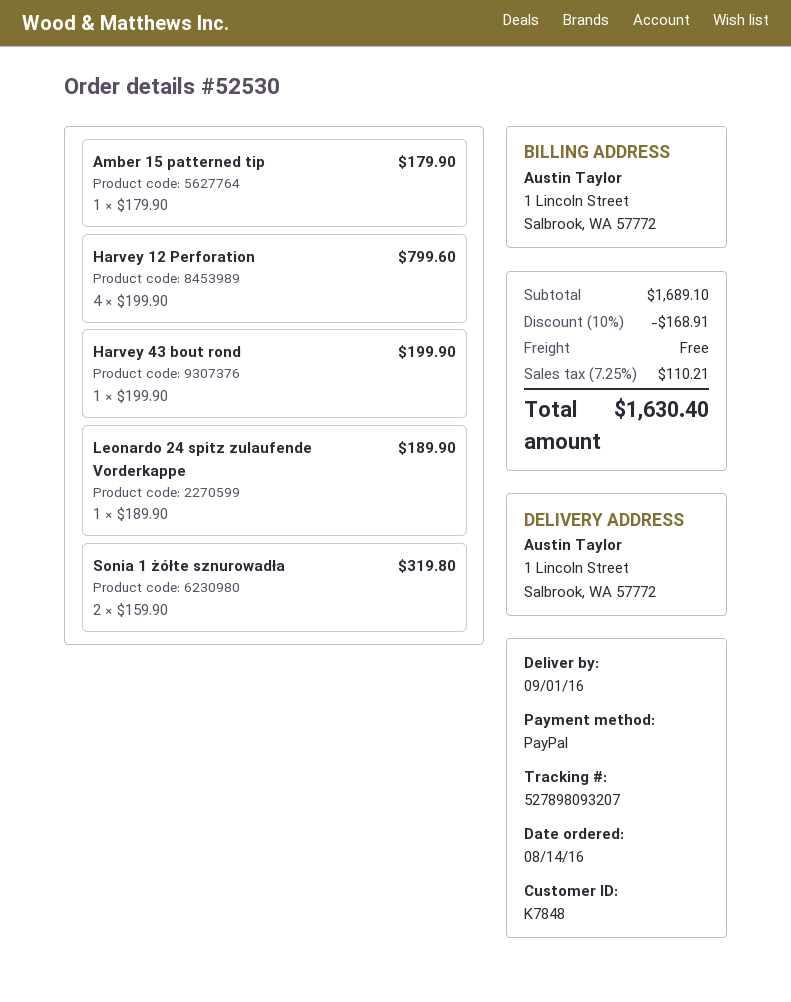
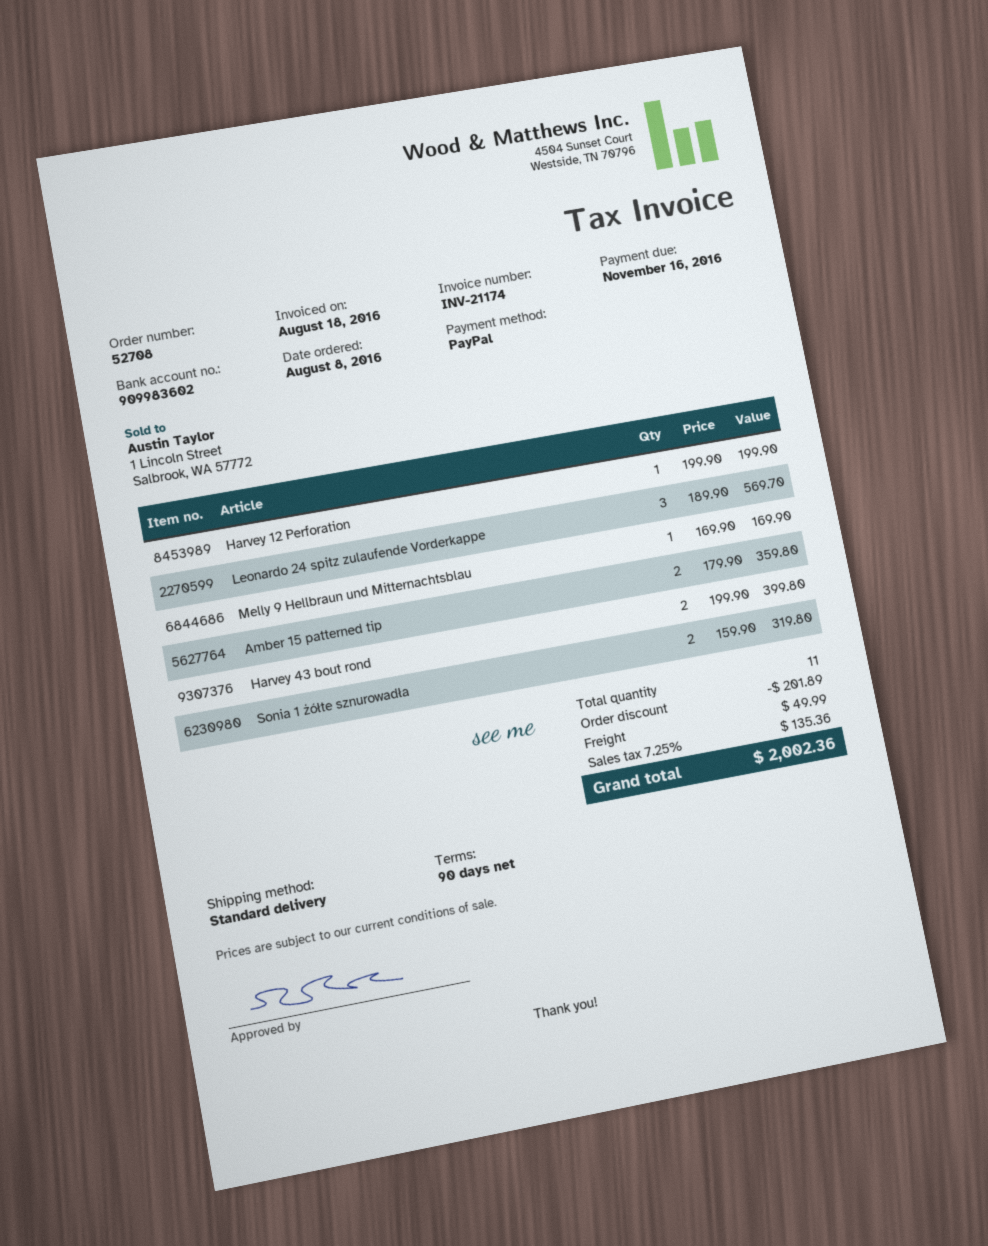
order number: 52530 -> 52708
order date: 2016-08-14 -> 2016-08-08
Amber 15 patterned tip: 1 x 179.90 = 179.90 -> 2 x 179.90 = 359.80
Harvey 12 Perforation: 4 x 199.90 = 799.60 -> 1 x 199.90 = 199.90
Harvey 43 bout rond: 1 x 199.90 = 199.90 -> 2 x 199.90 = 399.80
Leonardo 24 spitz zulaufende Vorderkappe: 1 x 189.90 = 189.90 -> 3 x 189.90 = 569.70
Melly 9 Hellbraun und Mitternachtsblau: none -> 1 x 169.90 = 169.90
discount: 168.91 -> 201.89
shipping: 0.00 -> 49.99
tax: 7.25% = 110.21 -> 7.25% = 135.36
total: 1630.40 -> 2002.36

